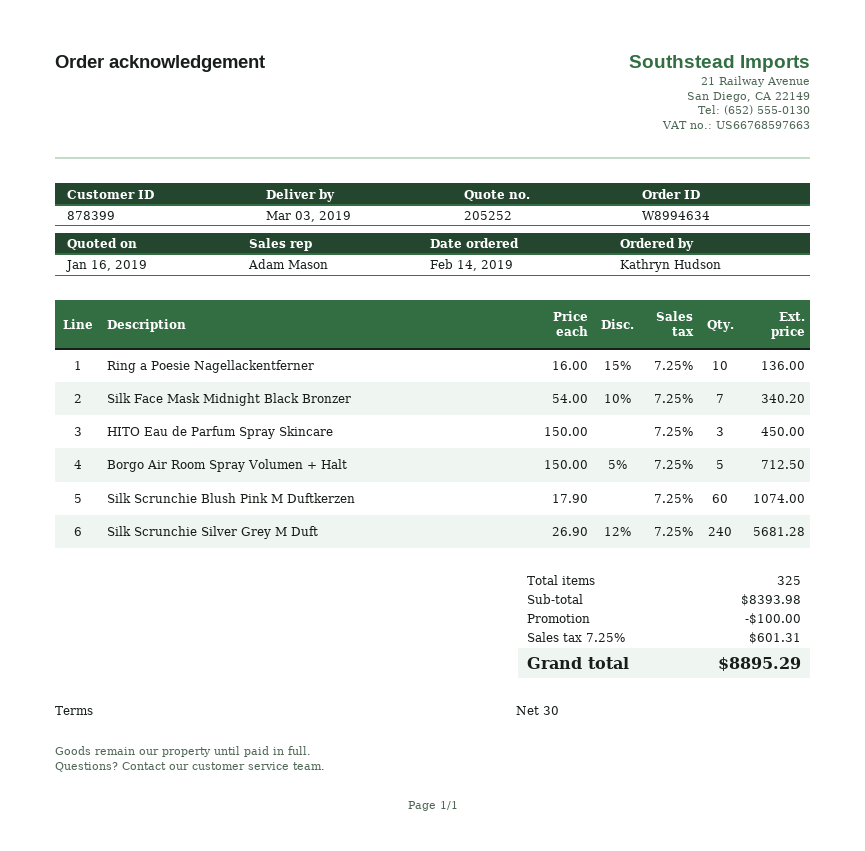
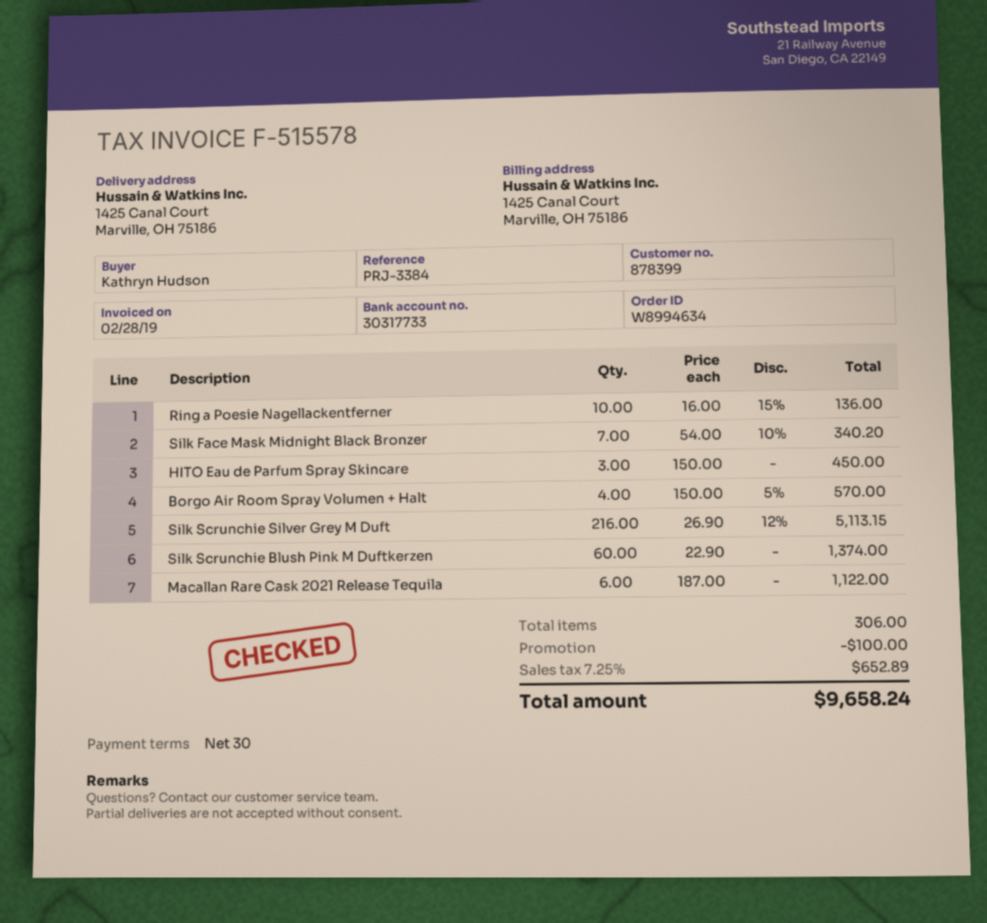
Borgo Air Room Spray Volumen + Halt: 5 x 150.00 - 5% = 712.50 -> 4 x 150.00 - 5% = 570.00
Silk Scrunchie Blush Pink M Duftkerzen: 60 x 17.90 = 1074.00 -> 60 x 22.90 = 1374.00
Silk Scrunchie Silver Grey M Duft: 240 x 26.90 - 12% = 5681.28 -> 216 x 26.90 - 12% = 5113.15
Macallan Rare Cask 2021 Release Tequila: none -> 6 x 187.00 = 1122.00
total quantity: 325 -> 306
tax: 7.25% = 601.31 -> 7.25% = 652.89
total: 8895.29 -> 9658.24

